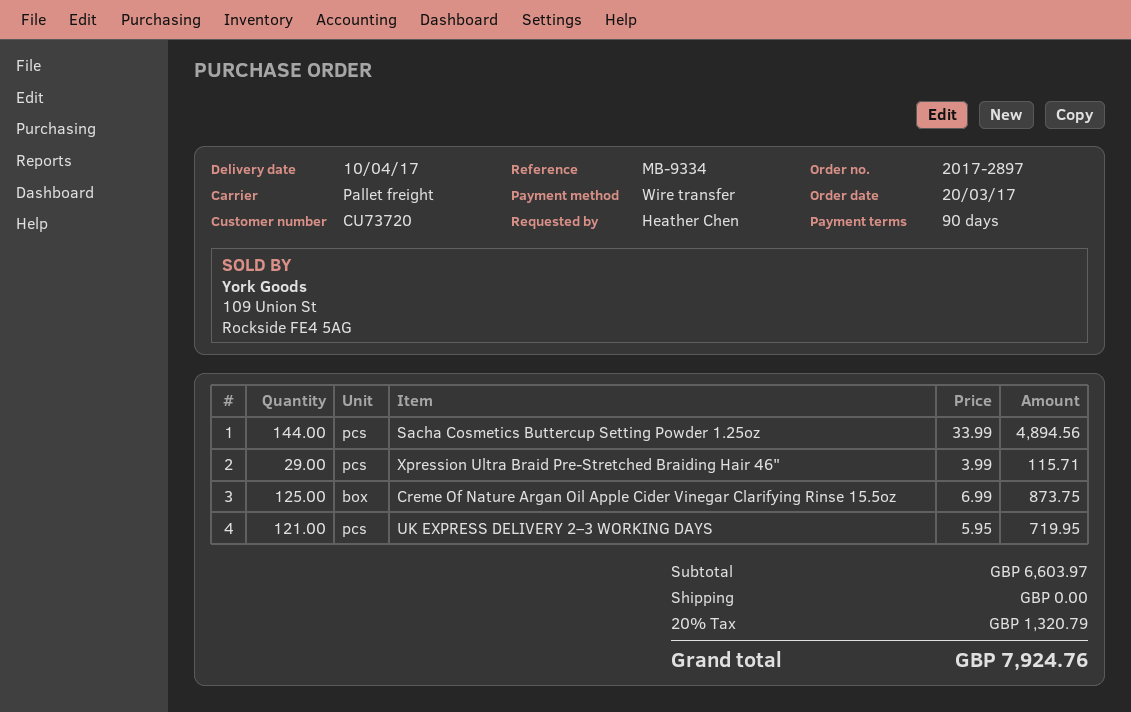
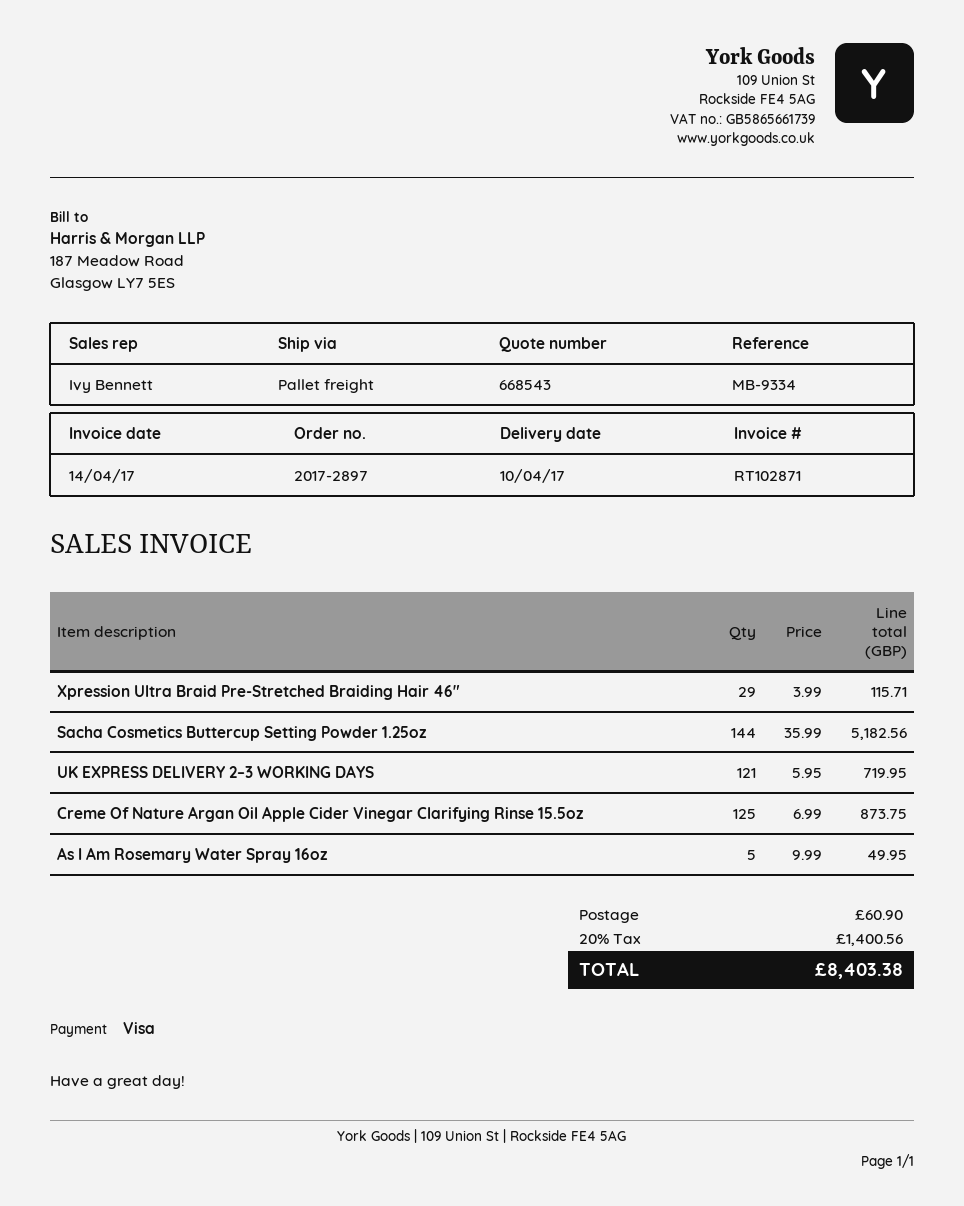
payment method: bank transfer -> Visa
Sacha Cosmetics Buttercup Setting Powder 1.25oz: 144 x 33.99 = 4894.56 -> 144 x 35.99 = 5182.56
As I Am Rosemary Water Spray 16oz: none -> 5 x 9.99 = 49.95
shipping: 0.00 -> 60.90
tax: 20% = 1320.79 -> 20% = 1400.56
total: 7924.76 -> 8403.38

